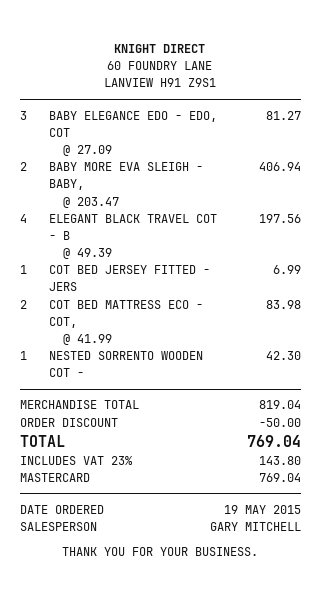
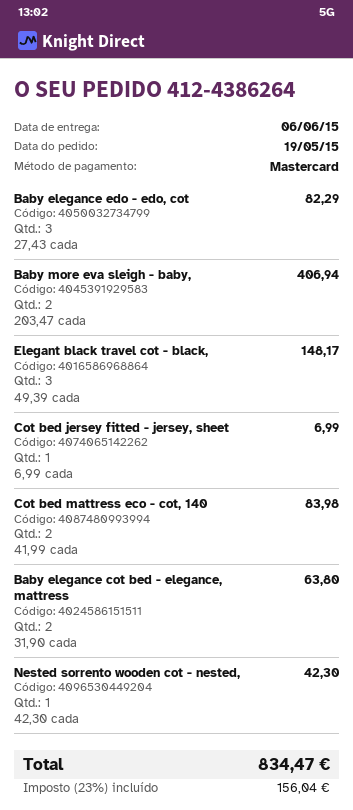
BABY ELEGANCE EDO - EDO, COT: 3 x 27.09 = 81.27 -> 3 x 27.43 = 82.29
ELEGANT BLACK TRAVEL COT - B: 4 x 49.39 = 197.56 -> 3 x 49.39 = 148.17
Baby elegance cot bed - elegance, mattress: none -> 2 x 31.90 = 63.80
discount: 50.00 -> none
tax: 23% = 143.80 -> 23% = 156.04
total: 769.04 -> 834.47

